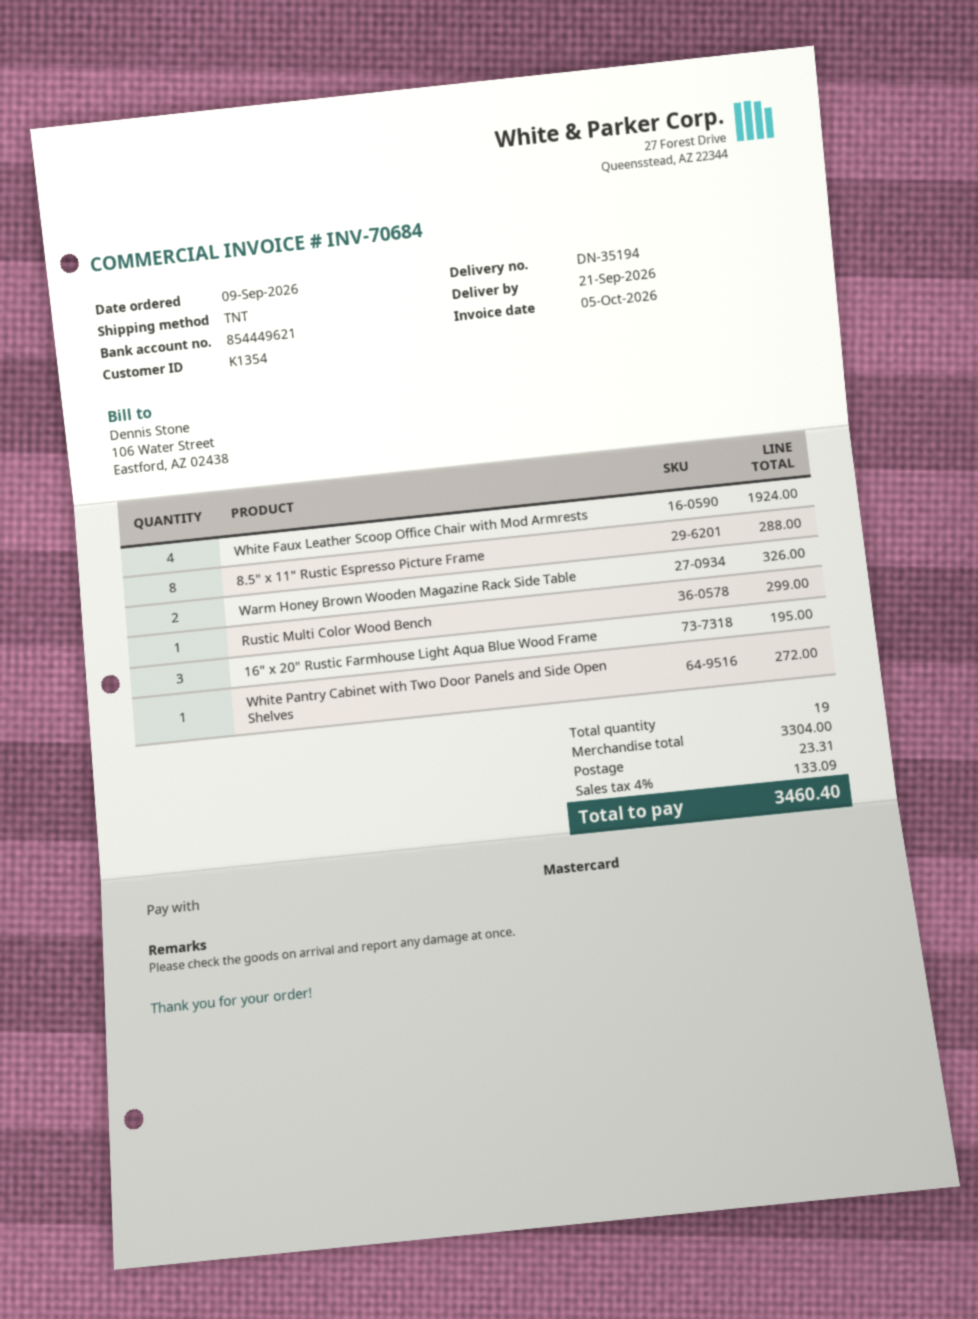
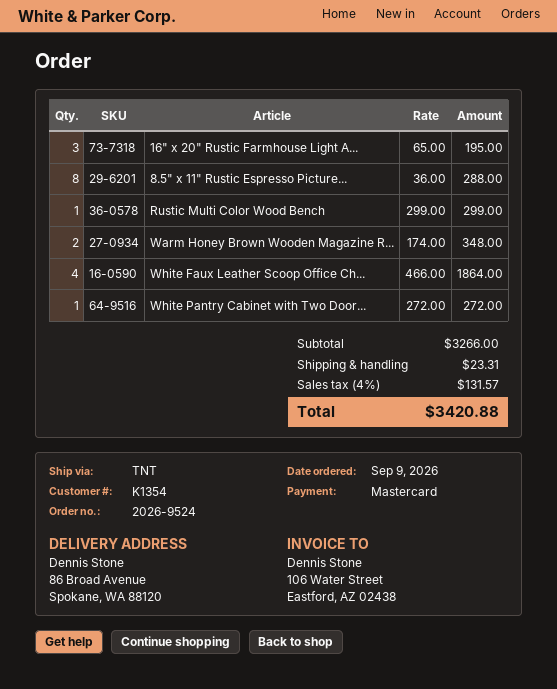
White Faux Leather Scoop Office Chair with Mod Armrests: 4 for 1924.00 -> 4 for 1864.00
Warm Honey Brown Wooden Magazine Rack Side Table: 2 for 326.00 -> 2 for 348.00
subtotal: 3304.00 -> 3266.00
tax: 4% = 133.09 -> 4% = 131.57
total: 3460.40 -> 3420.88

